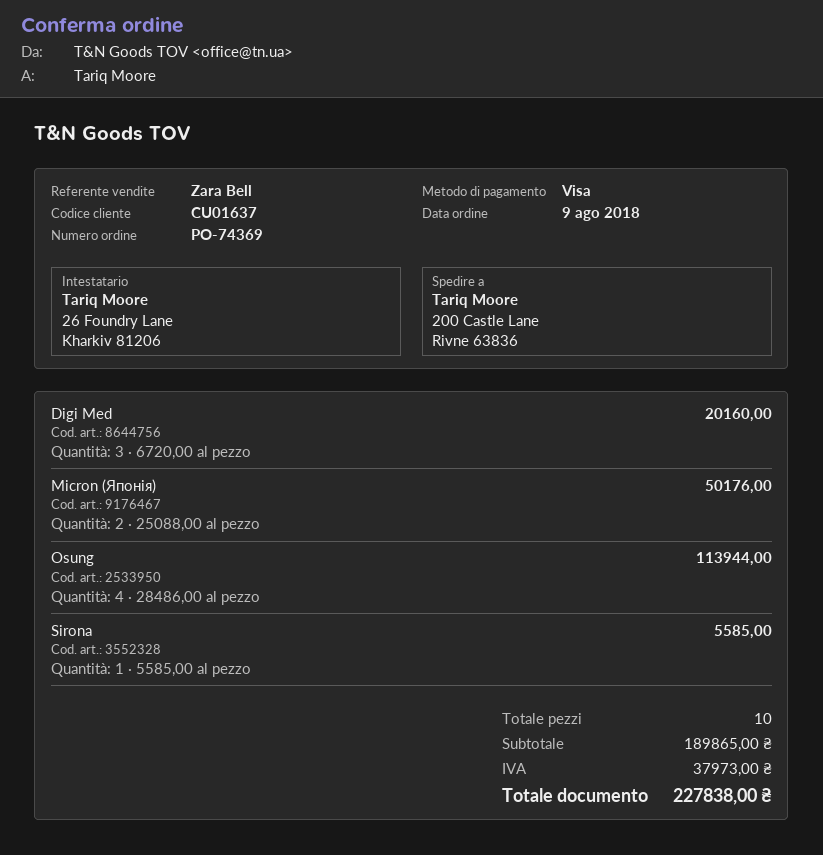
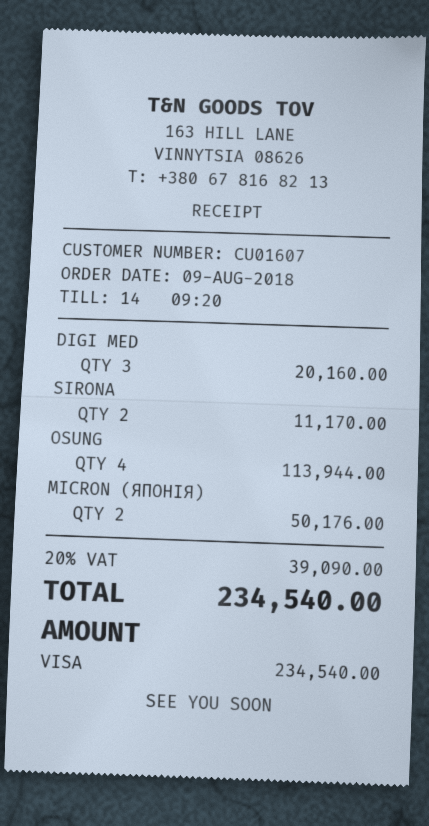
customer number: CU01637 -> CU01607
Sirona: 1 for 5585.00 -> 2 for 11170.00
tax: 37973.00 -> 39090.00
total: 227838.00 -> 234540.00

